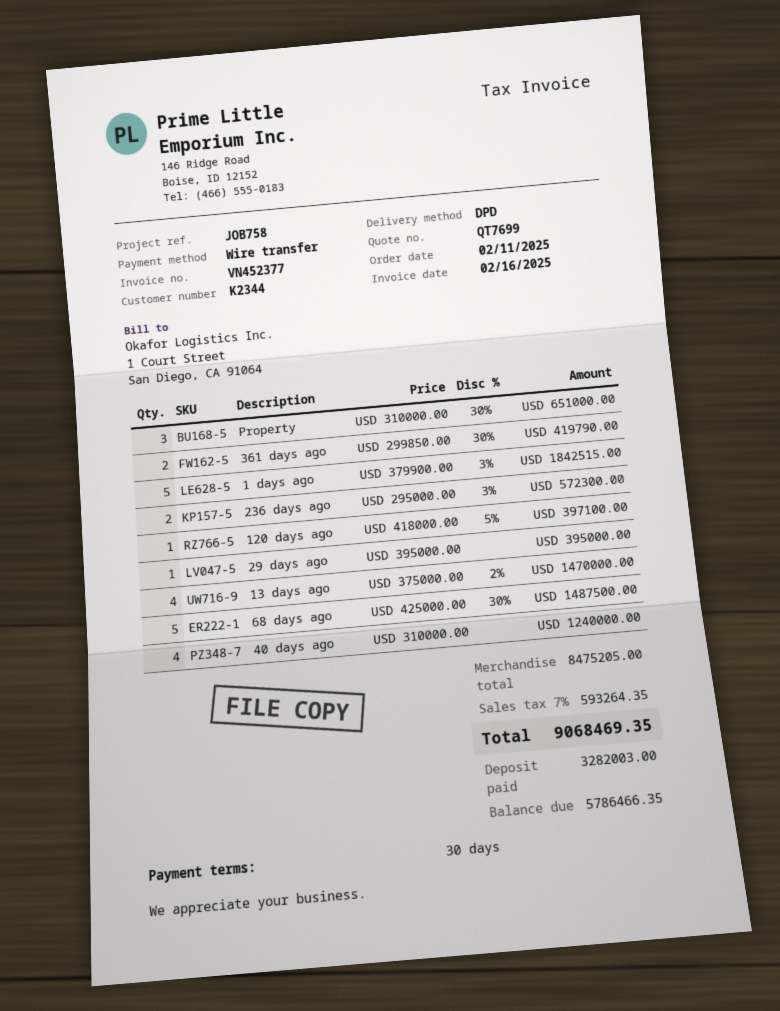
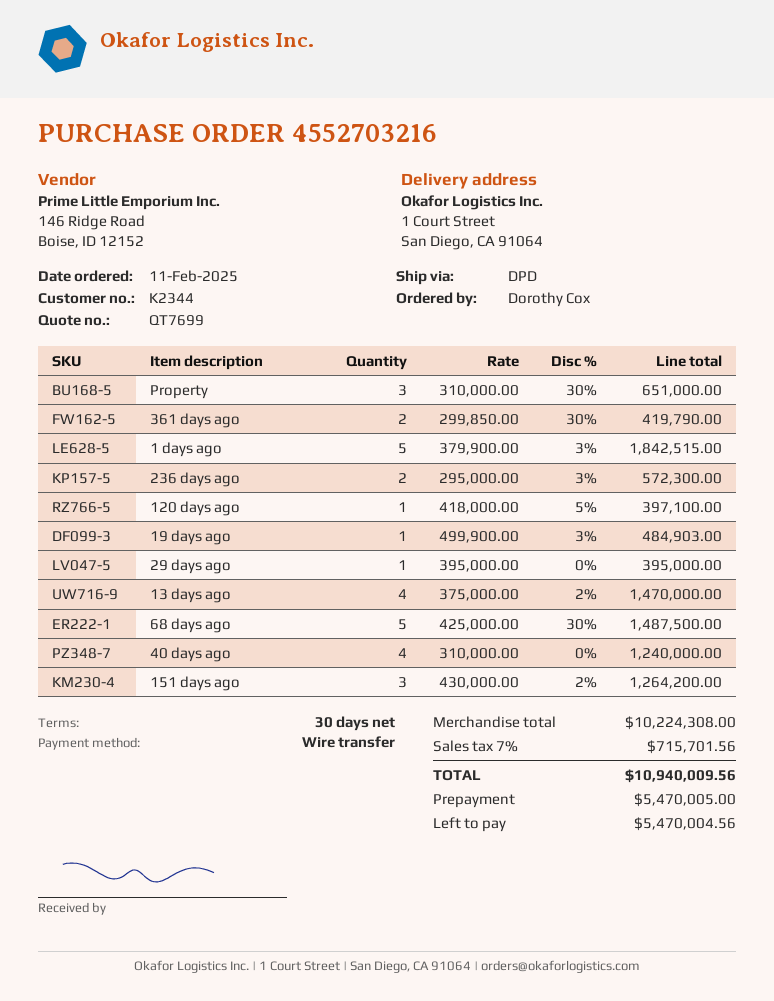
19 days ago: none -> 1 x 499900.00 - 3% = 484903.00
151 days ago: none -> 3 x 430000.00 - 2% = 1264200.00
subtotal: 8475205.00 -> 10224308.00
tax: 7% = 593264.35 -> 7% = 715701.56
total: 9068469.35 -> 10940009.56
deposit: 3282003.00 -> 5470005.00
balance: 5786466.35 -> 5470004.56

